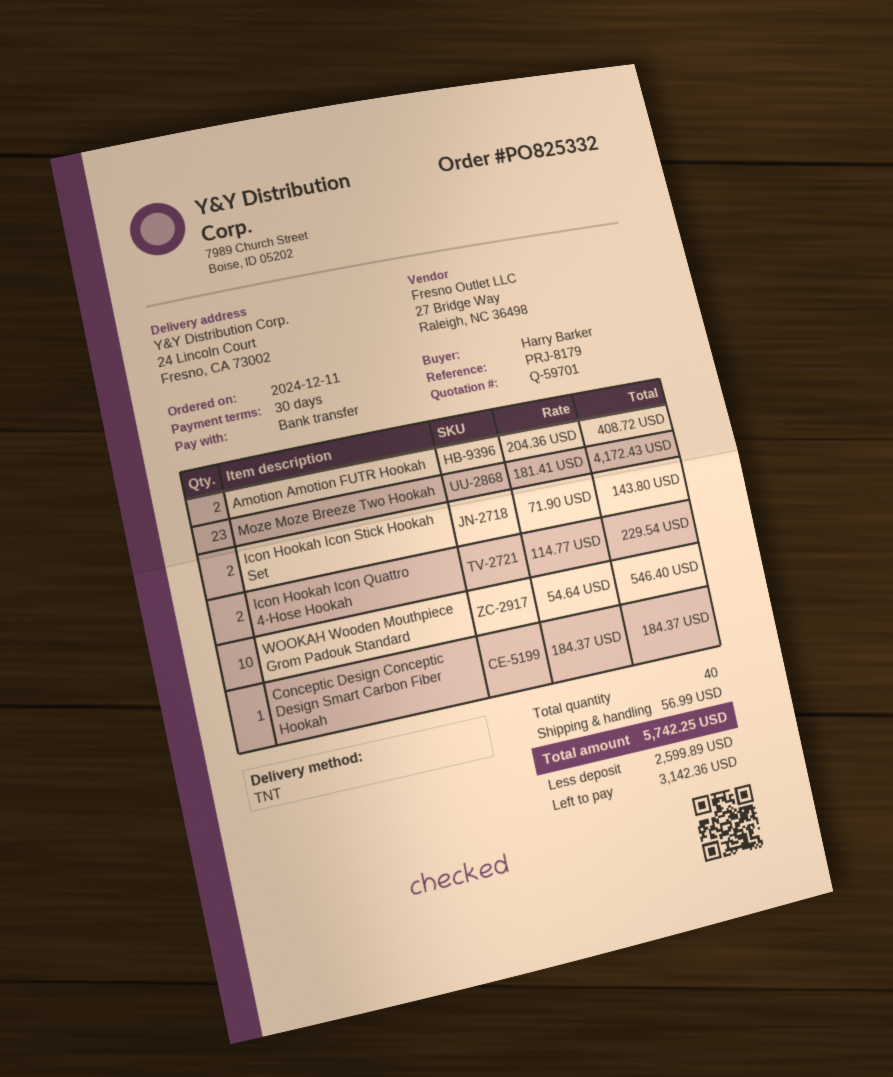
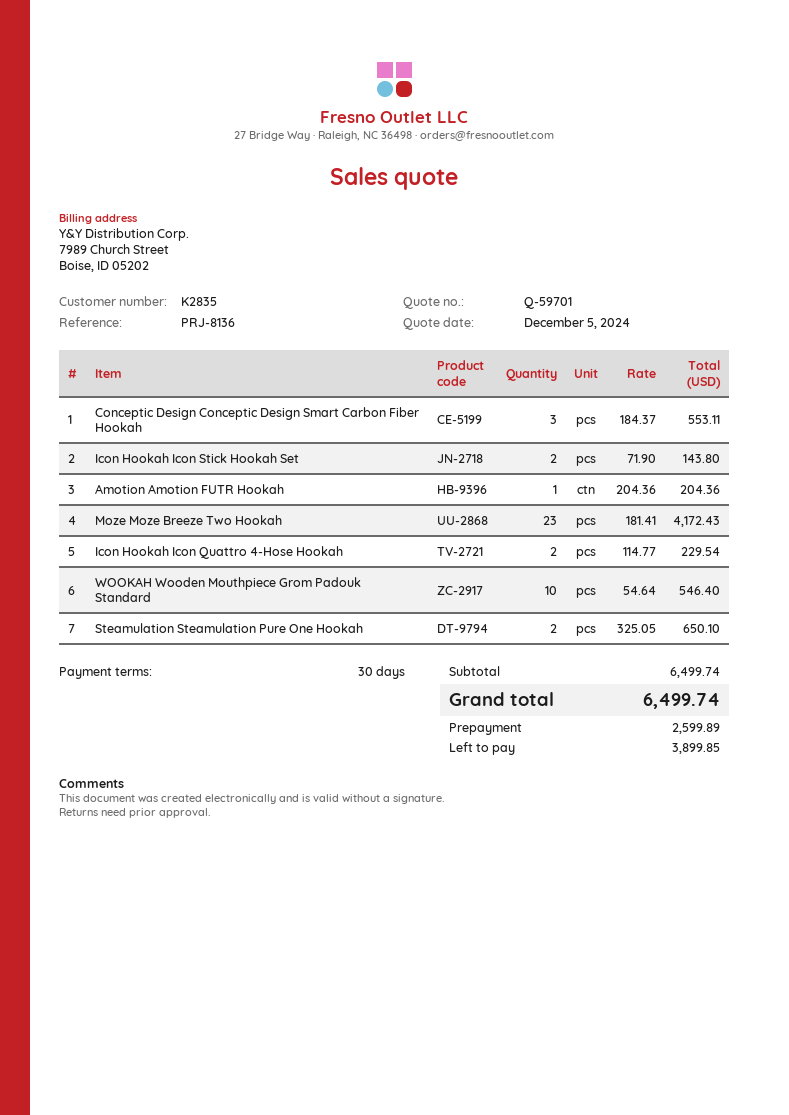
reference: PRJ-8179 -> PRJ-8136
Amotion Amotion FUTR Hookah: 2 x 204.36 = 408.72 -> 1 x 204.36 = 204.36
Conceptic Design Conceptic Design Smart Carbon Fiber Hookah: 1 x 184.37 = 184.37 -> 3 x 184.37 = 553.11
Steamulation Steamulation Pure One Hookah: none -> 2 x 325.05 = 650.10
shipping: 56.99 -> none
total: 5742.25 -> 6499.74
balance: 3142.36 -> 3899.85

